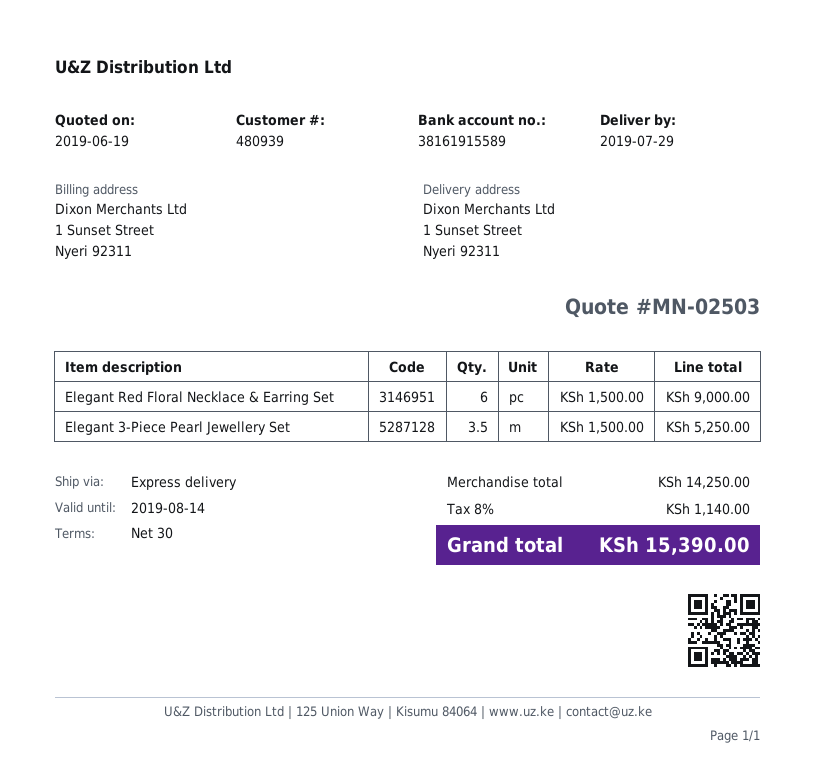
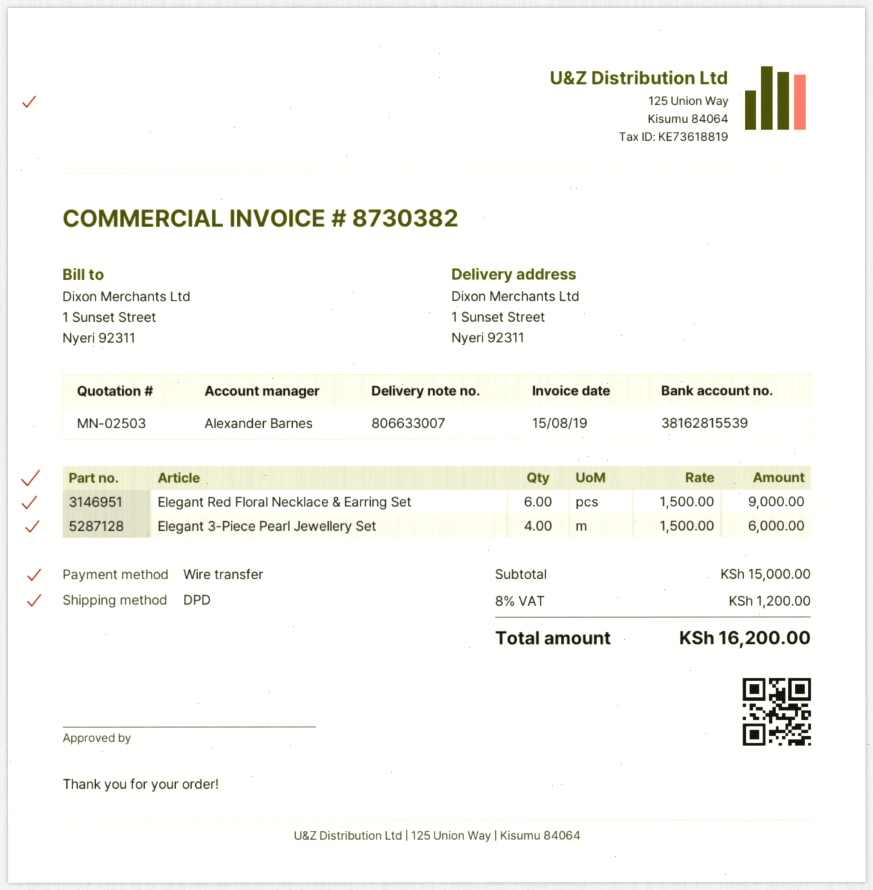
bank account: 38161915589 -> 38162815539
shipping method: express -> DPD
Elegant 3-Piece Pearl Jewellery Set: 3.5 x 1500.00 = 5250.00 -> 4 x 1500.00 = 6000.00
subtotal: 14250.00 -> 15000.00
tax: 8% = 1140.00 -> 8% = 1200.00
total: 15390.00 -> 16200.00

